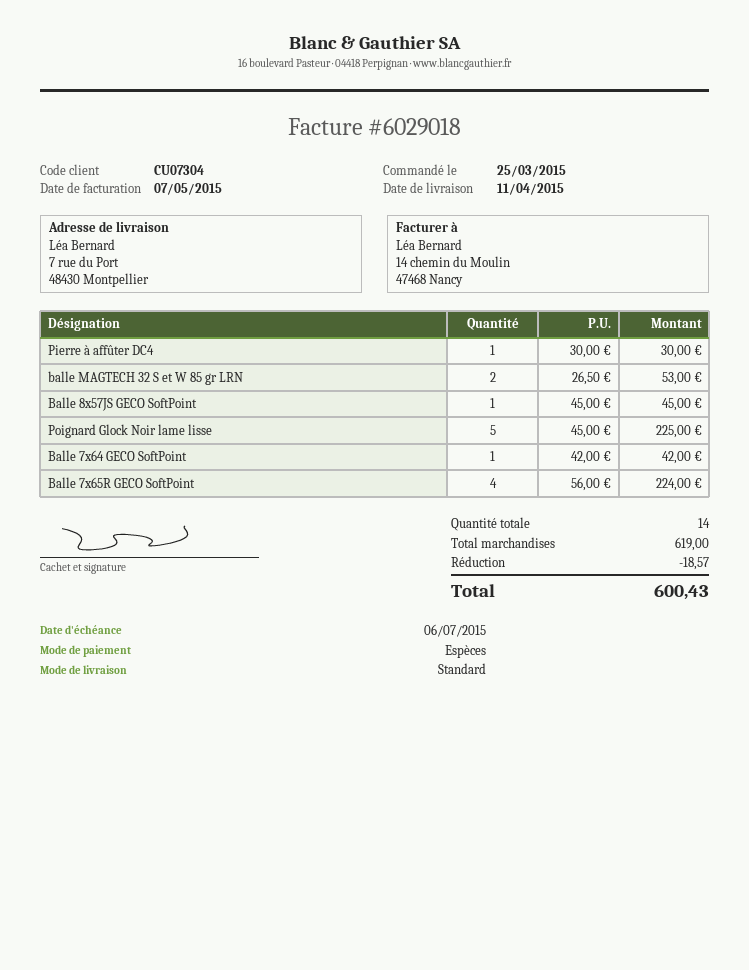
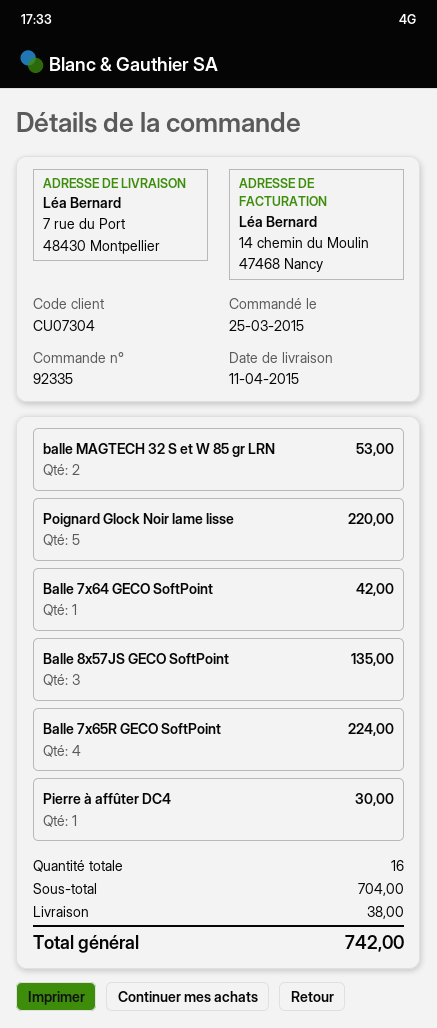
Balle 8x57JS GECO SoftPoint: 1 for 45.00 -> 3 for 135.00
Poignard Glock Noir lame lisse: 5 for 225.00 -> 5 for 220.00
total quantity: 14 -> 16
subtotal: 619.00 -> 704.00
discount: 18.57 -> none
shipping: none -> 38.00
total: 600.43 -> 742.00

